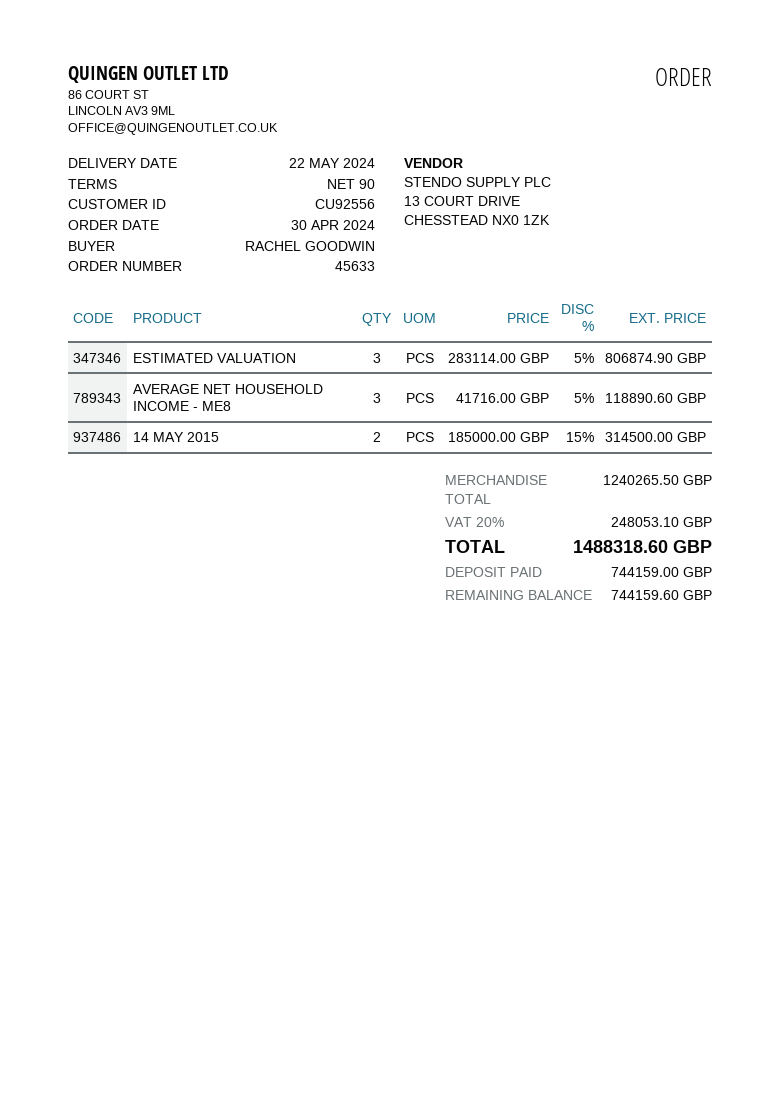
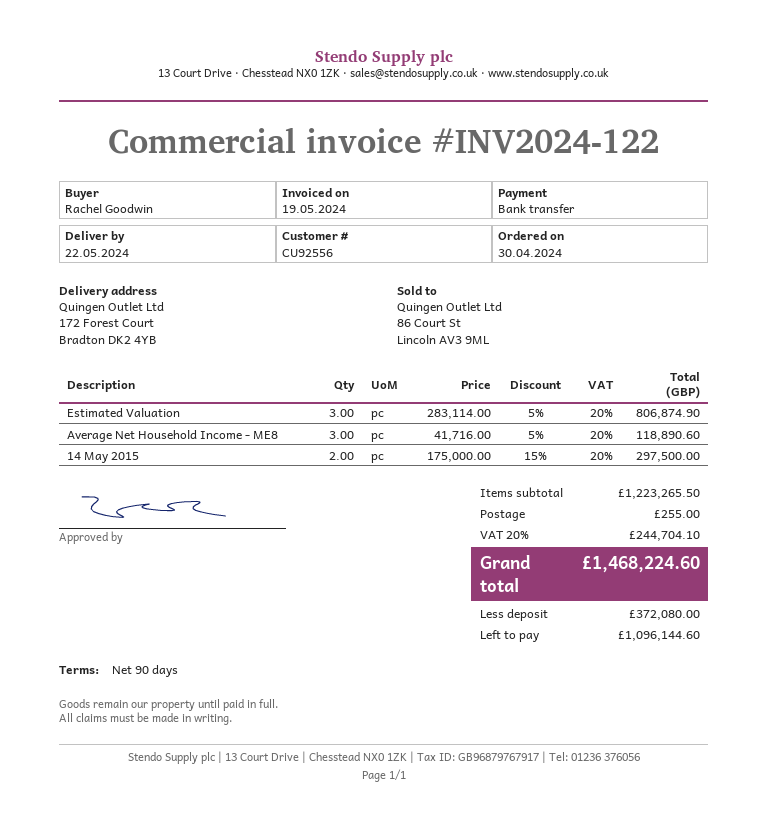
14 MAY 2015: 2 x 185000.00 - 15% = 314500.00 -> 2 x 175000.00 - 15% = 297500.00
subtotal: 1240265.50 -> 1223265.50
shipping: none -> 255.00
tax: 20% = 248053.10 -> 20% = 244704.10
total: 1488318.60 -> 1468224.60
deposit: 744159.00 -> 372080.00
balance: 744159.60 -> 1096144.60

